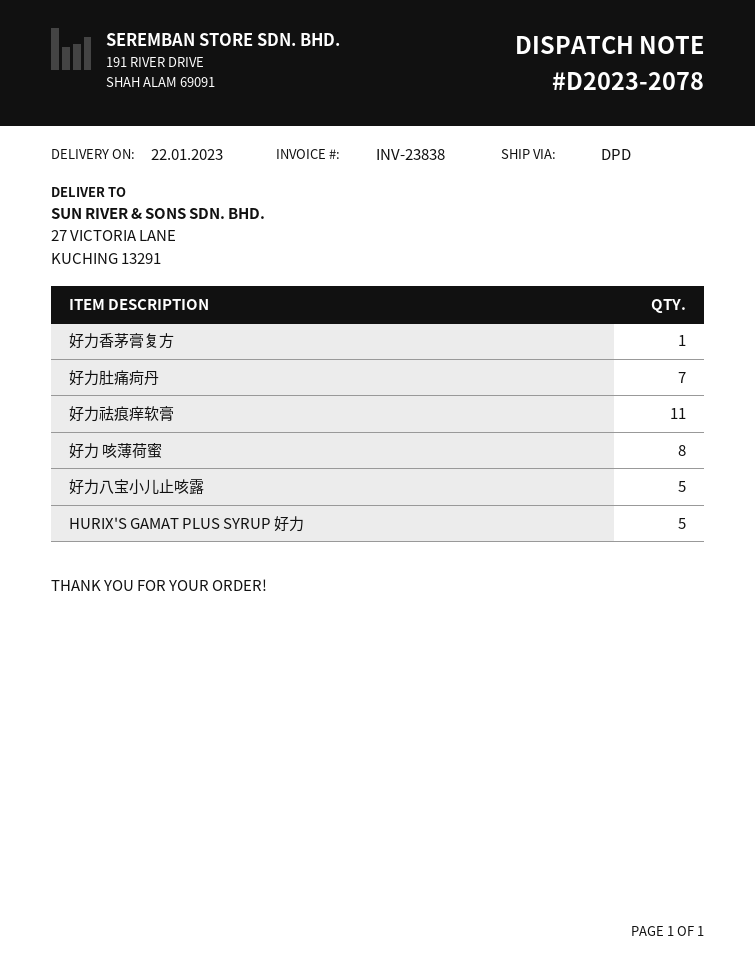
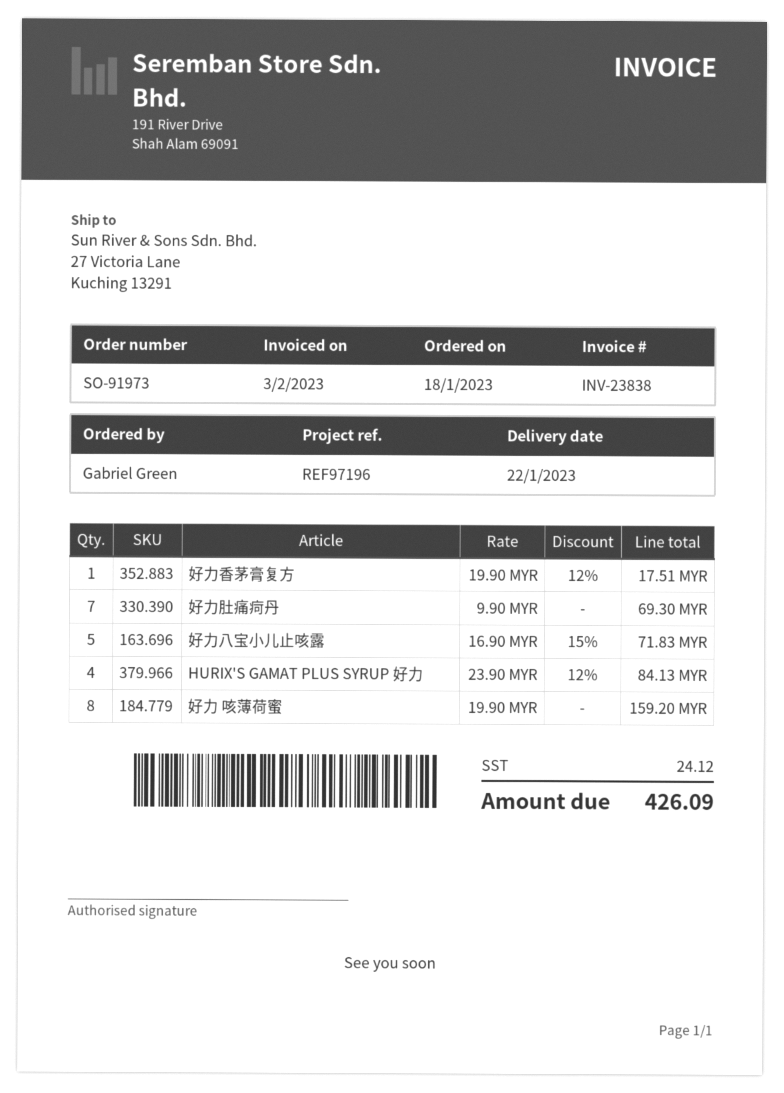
好力祛痕痒软膏: 11 -> none
HURIX'S GAMAT PLUS SYRUP 好力: 5 -> 4

